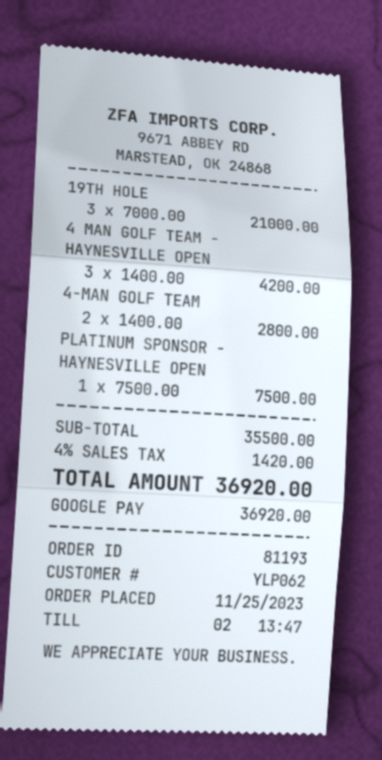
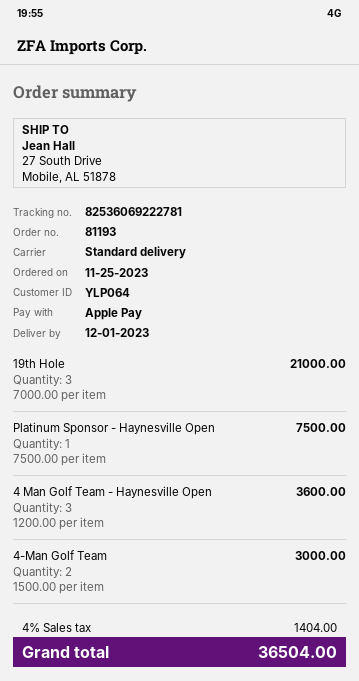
customer number: YLP062 -> YLP064
payment method: Google Pay -> Apple Pay
4 MAN GOLF TEAM - HAYNESVILLE OPEN: 3 x 1400.00 = 4200.00 -> 3 x 1200.00 = 3600.00
4-MAN GOLF TEAM: 2 x 1400.00 = 2800.00 -> 2 x 1500.00 = 3000.00
tax: 4% = 1420.00 -> 4% = 1404.00
total: 36920.00 -> 36504.00

